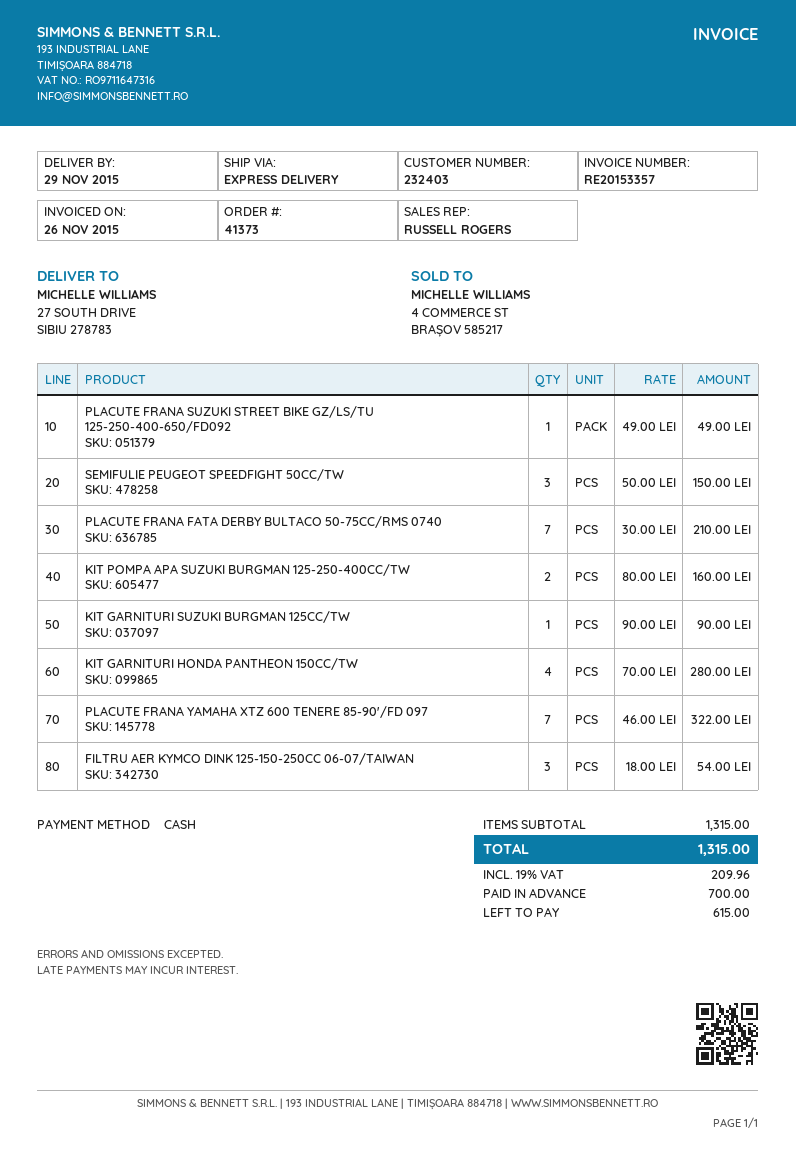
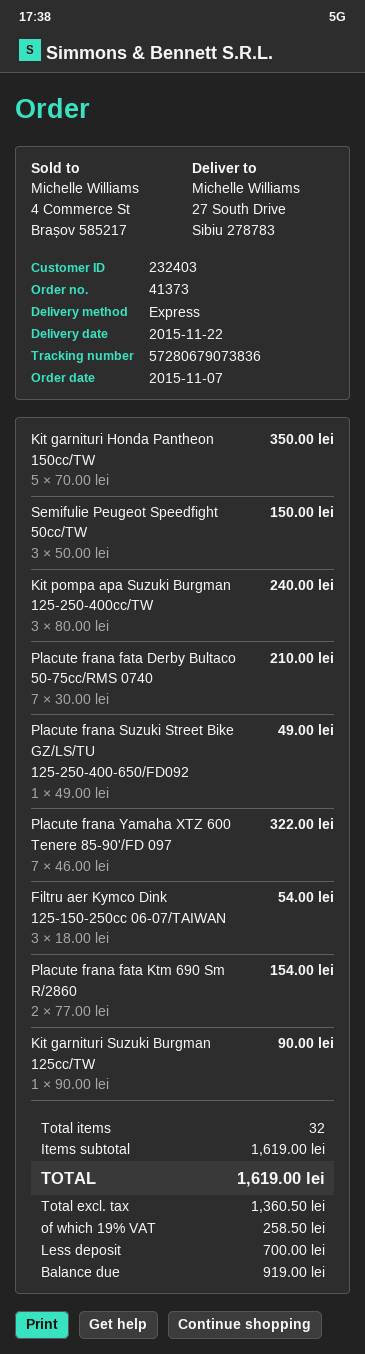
delivery date: 2015-11-29 -> 2015-11-22
KIT POMPA APA SUZUKI BURGMAN 125-250-400CC/TW: 2 x 80.00 = 160.00 -> 3 x 80.00 = 240.00
KIT GARNITURI HONDA PANTHEON 150CC/TW: 4 x 70.00 = 280.00 -> 5 x 70.00 = 350.00
Placute frana fata Ktm 690 Sm R/2860: none -> 2 x 77.00 = 154.00
subtotal: 1315.00 -> 1619.00
tax: 19% = 209.96 -> 19% = 258.50
total: 1315.00 -> 1619.00
balance: 615.00 -> 919.00

